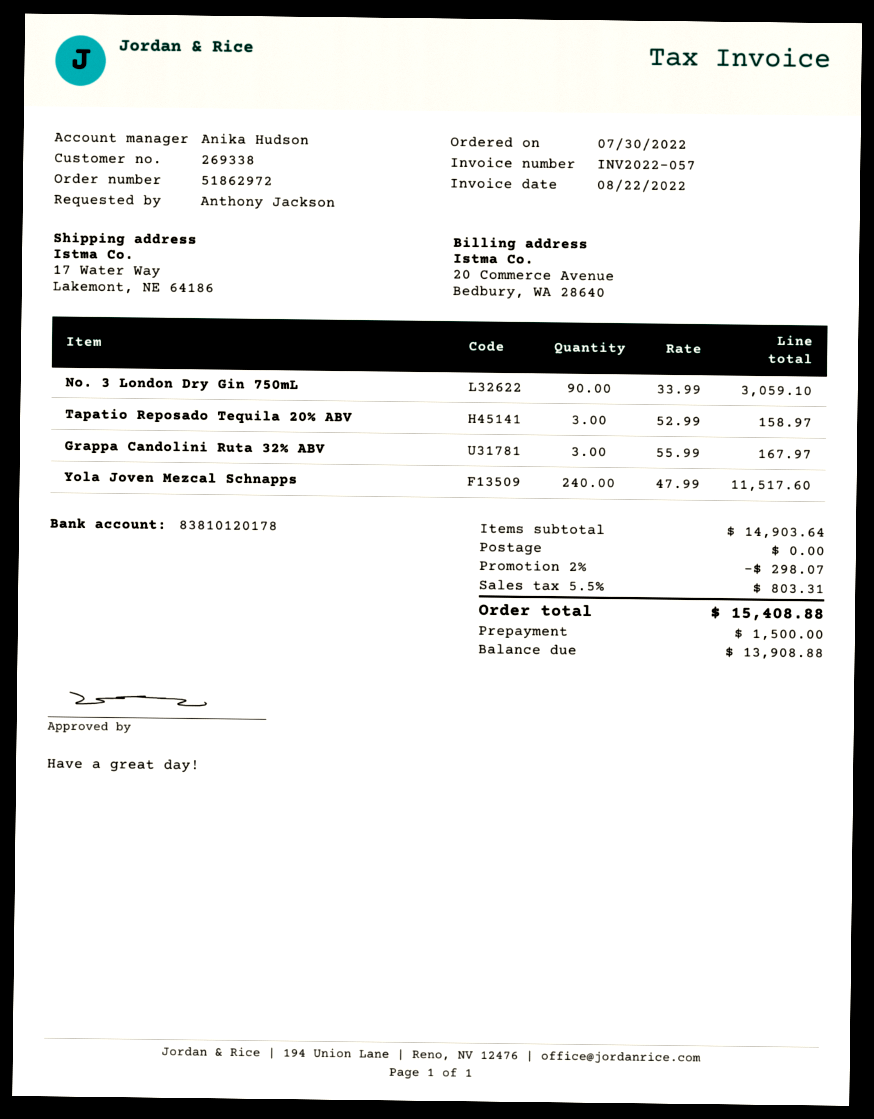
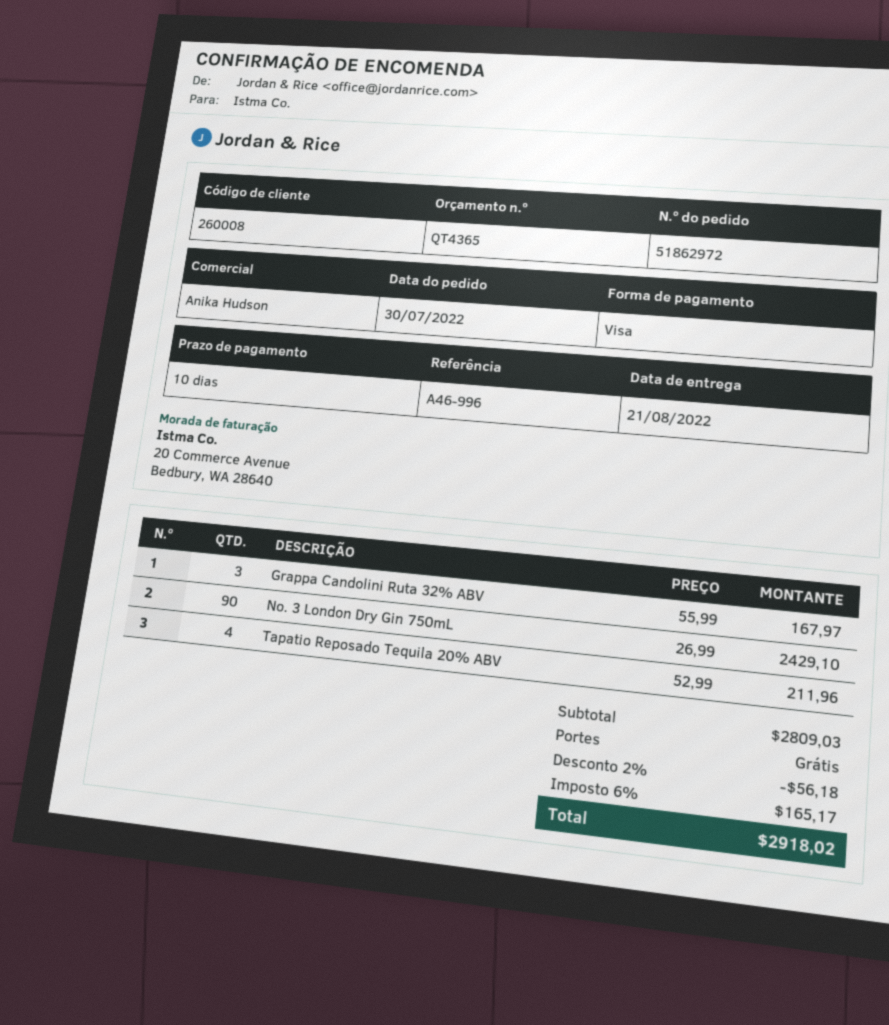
customer number: 269338 -> 260008
No. 3 London Dry Gin 750mL: 90 x 33.99 = 3059.10 -> 90 x 26.99 = 2429.10
Tapatio Reposado Tequila 20% ABV: 3 x 52.99 = 158.97 -> 4 x 52.99 = 211.96
Yola Joven Mezcal Schnapps: 240 x 47.99 = 11517.60 -> none
subtotal: 14903.64 -> 2809.03
discount: 2% = 298.07 -> 2% = 56.18
tax: 5.5% = 803.31 -> 6% = 165.17
total: 15408.88 -> 2918.02

